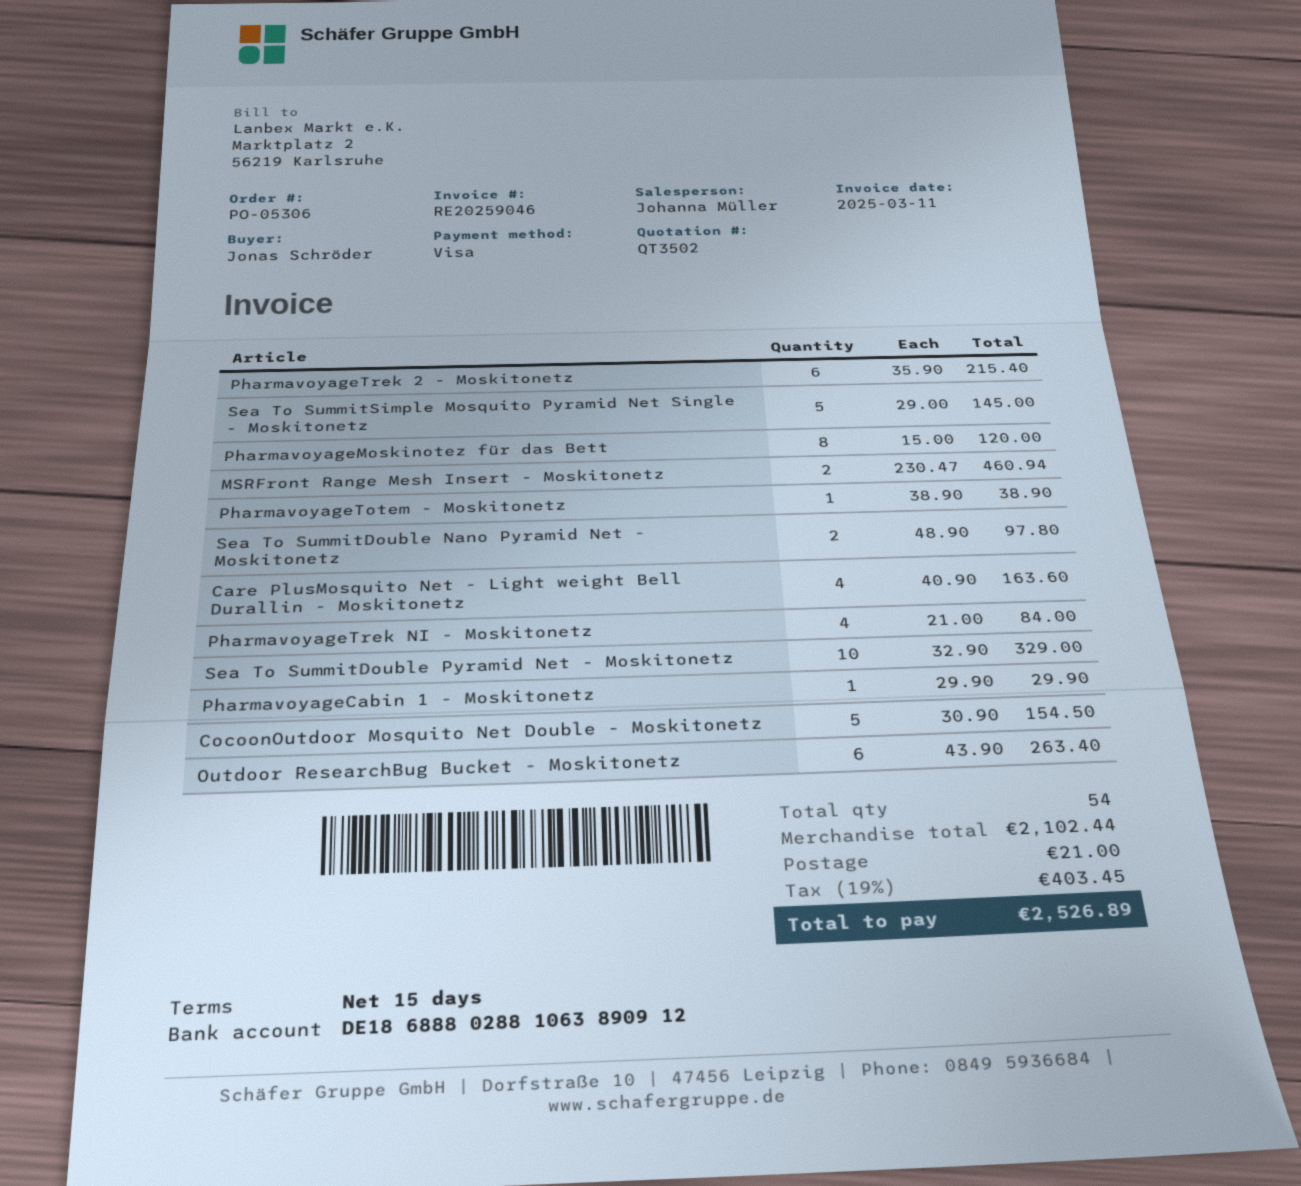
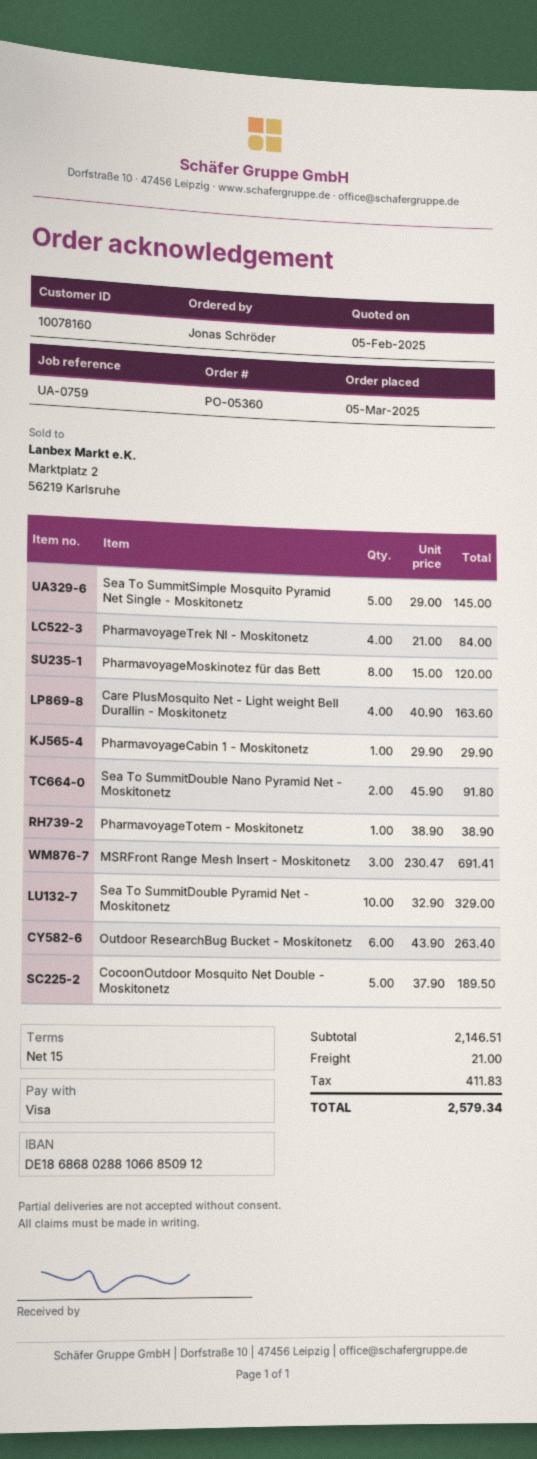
order number: PO-05306 -> PO-05360
bank account: DE18688802881063890912 -> DE18686802881066850912
PharmavoyageTrek 2 - Moskitonetz: 6 x 35.90 = 215.40 -> none
MSRFront Range Mesh Insert - Moskitonetz: 2 x 230.47 = 460.94 -> 3 x 230.47 = 691.41
Sea To SummitDouble Nano Pyramid Net - Moskitonetz: 2 x 48.90 = 97.80 -> 2 x 45.90 = 91.80
CocoonOutdoor Mosquito Net Double - Moskitonetz: 5 x 30.90 = 154.50 -> 5 x 37.90 = 189.50
subtotal: 2102.44 -> 2146.51
tax: 403.45 -> 411.83
total: 2526.89 -> 2579.34

